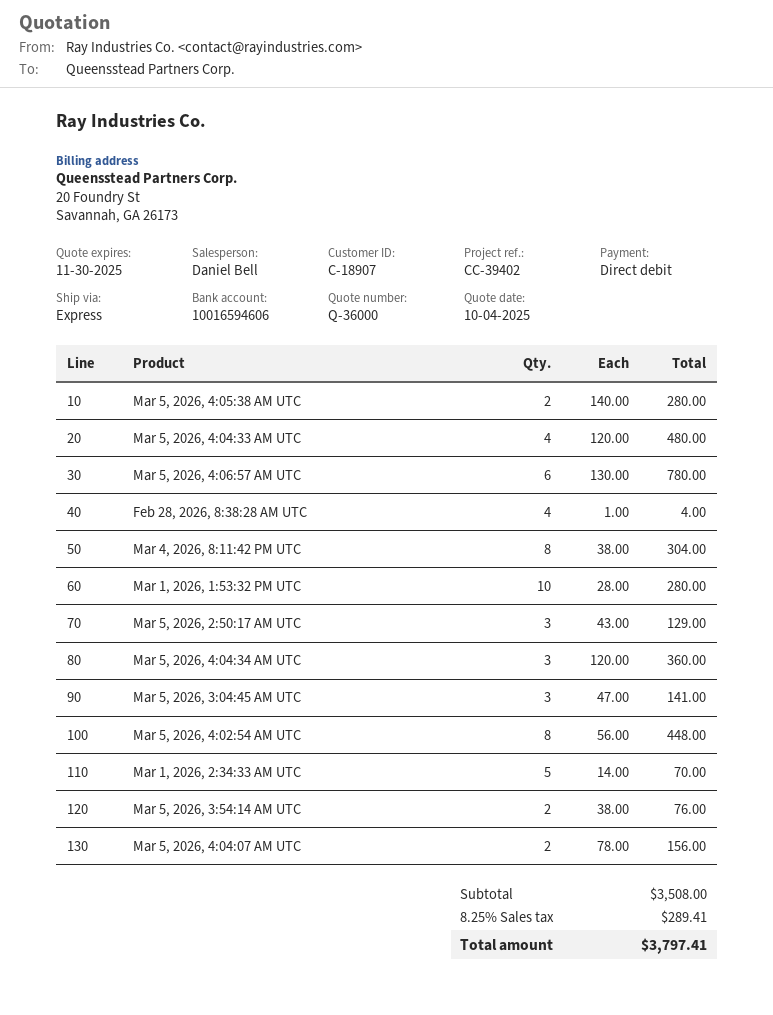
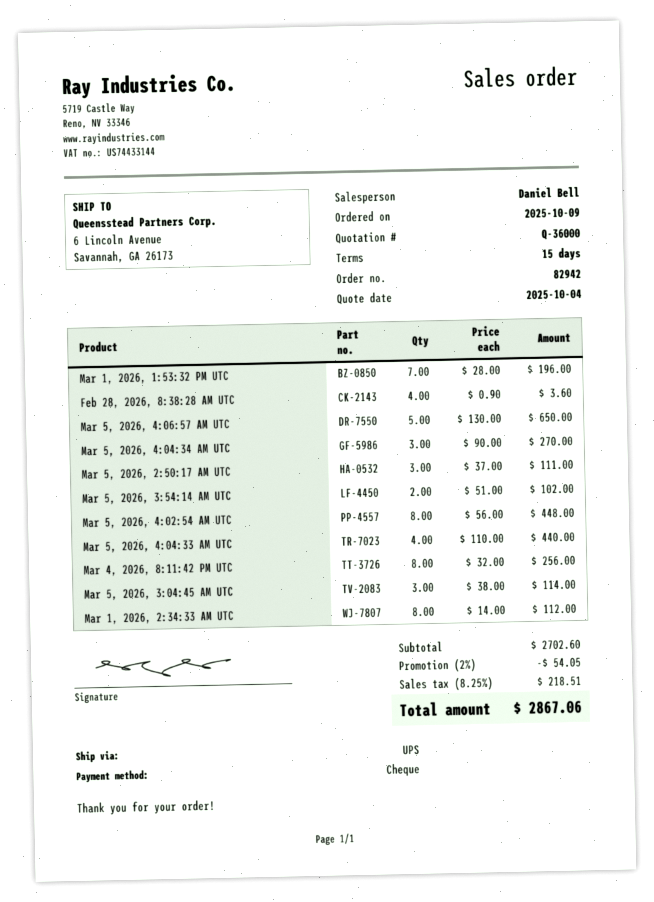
payment method: direct debit -> cheque
shipping method: express -> UPS
Mar 5, 2026, 4:05:38 AM UTC: 2 x 140.00 = 280.00 -> none
Mar 5, 2026, 4:04:33 AM UTC: 4 x 120.00 = 480.00 -> 4 x 110.00 = 440.00
Mar 5, 2026, 4:06:57 AM UTC: 6 x 130.00 = 780.00 -> 5 x 130.00 = 650.00
Feb 28, 2026, 8:38:28 AM UTC: 4 x 1.00 = 4.00 -> 4 x 0.90 = 3.60
Mar 4, 2026, 8:11:42 PM UTC: 8 x 38.00 = 304.00 -> 8 x 32.00 = 256.00
Mar 1, 2026, 1:53:32 PM UTC: 10 x 28.00 = 280.00 -> 7 x 28.00 = 196.00
Mar 5, 2026, 2:50:17 AM UTC: 3 x 43.00 = 129.00 -> 3 x 37.00 = 111.00
Mar 5, 2026, 4:04:34 AM UTC: 3 x 120.00 = 360.00 -> 3 x 90.00 = 270.00
Mar 5, 2026, 3:04:45 AM UTC: 3 x 47.00 = 141.00 -> 3 x 38.00 = 114.00
Mar 1, 2026, 2:34:33 AM UTC: 5 x 14.00 = 70.00 -> 8 x 14.00 = 112.00
Mar 5, 2026, 3:54:14 AM UTC: 2 x 38.00 = 76.00 -> 2 x 51.00 = 102.00
Mar 5, 2026, 4:04:07 AM UTC: 2 x 78.00 = 156.00 -> none
subtotal: 3508.00 -> 2702.60
discount: none -> 2% = 54.05
tax: 8.25% = 289.41 -> 8.25% = 218.51
total: 3797.41 -> 2867.06

